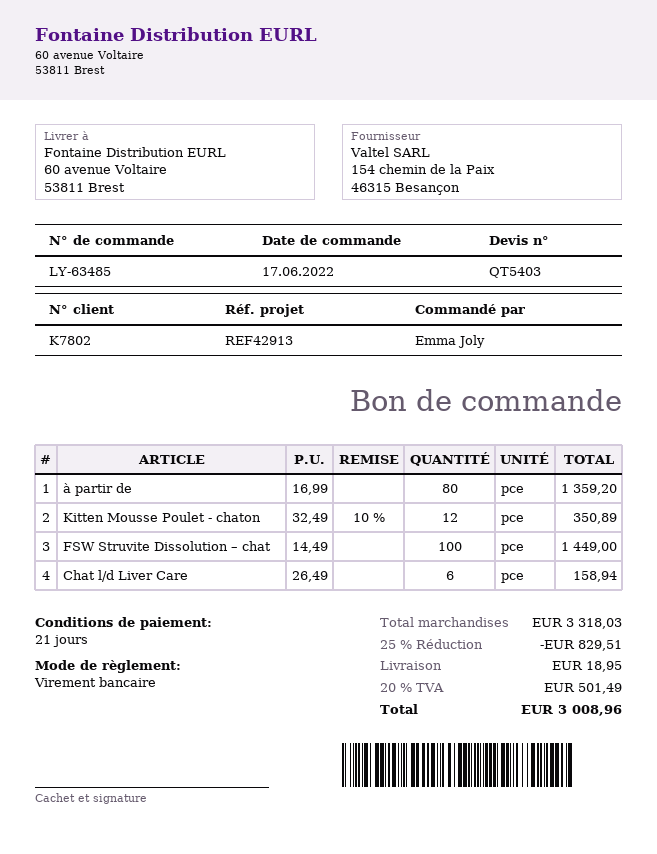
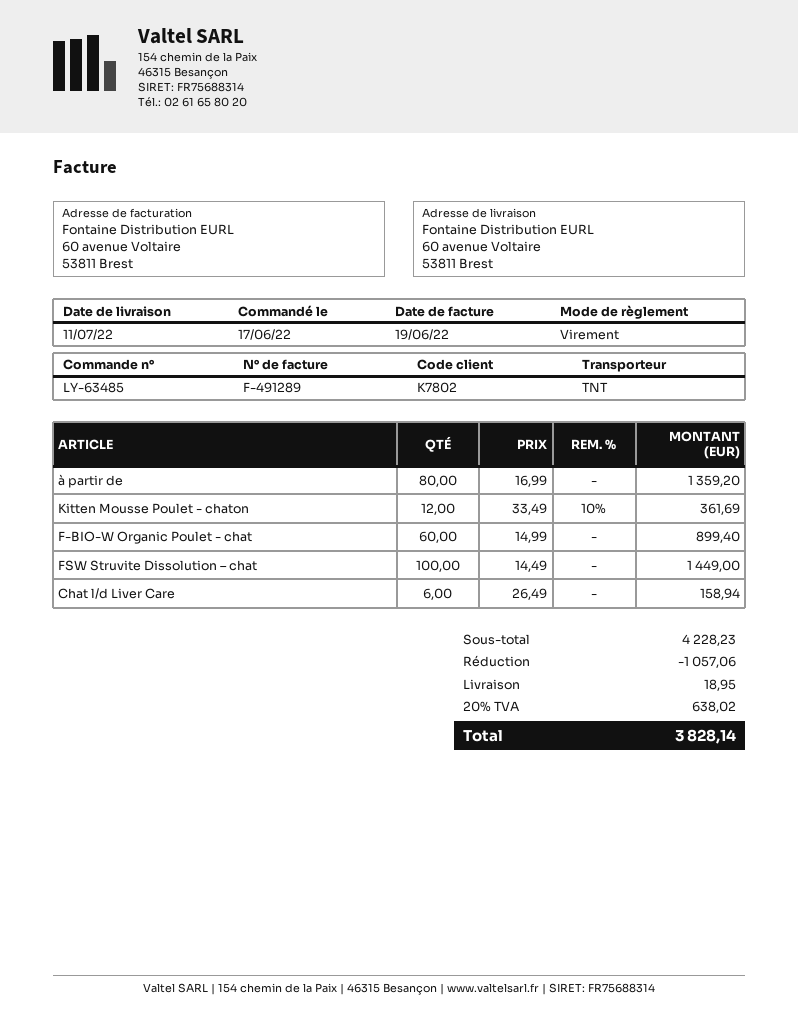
Kitten Mousse Poulet - chaton: 12 x 32.49 - 10% = 350.89 -> 12 x 33.49 - 10% = 361.69
F-BIO-W Organic Poulet - chat: none -> 60 x 14.99 = 899.40
subtotal: 3318.03 -> 4228.23
discount: 829.51 -> 1057.06
tax: 20% = 501.49 -> 20% = 638.02
total: 3008.96 -> 3828.14

